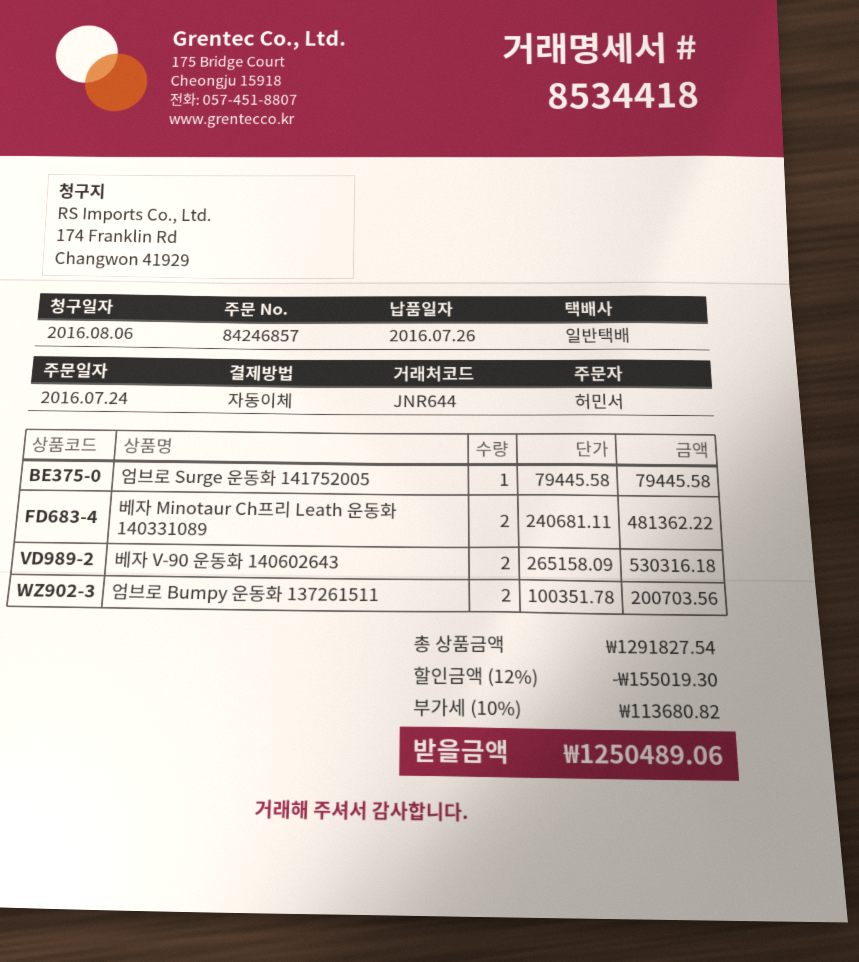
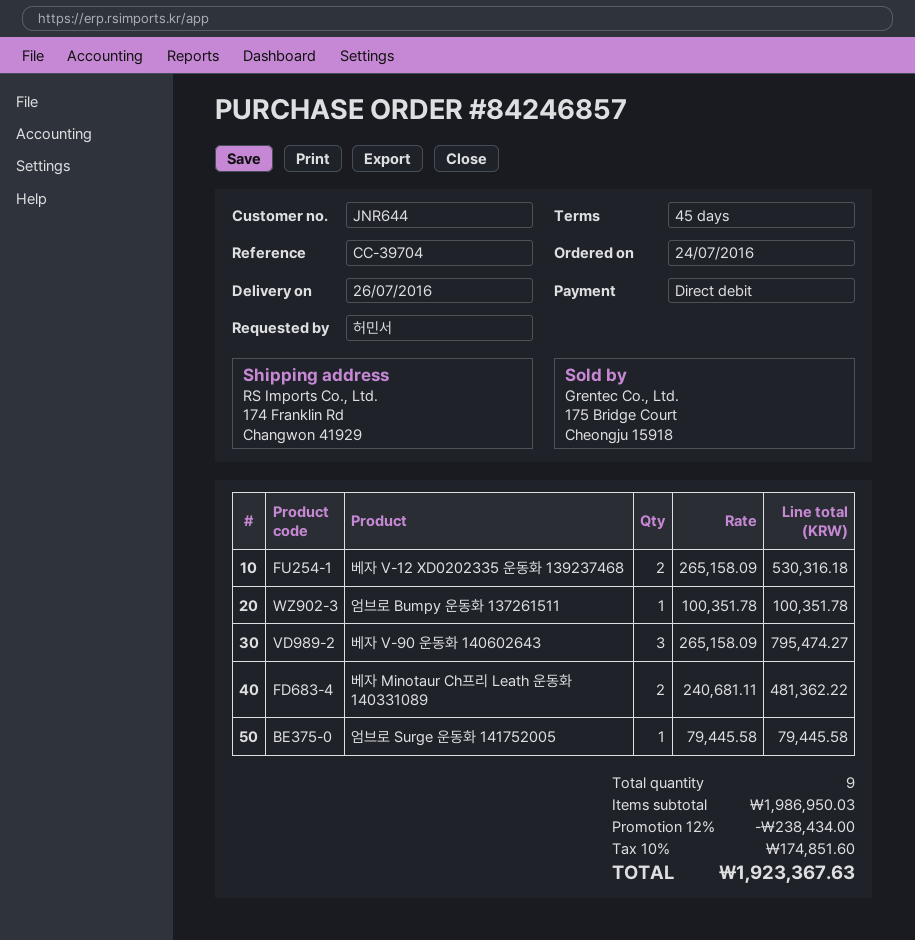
베자 V-90 운동화 140602643: 2 x 265158.09 = 530316.18 -> 3 x 265158.09 = 795474.27
엄브로 Bumpy 운동화 137261511: 2 x 100351.78 = 200703.56 -> 1 x 100351.78 = 100351.78
베자 V-12 XD0202335 운동화 139237468: none -> 2 x 265158.09 = 530316.18
subtotal: 1291827.54 -> 1986950.03
discount: 12% = 155019.30 -> 12% = 238434.00
tax: 10% = 113680.82 -> 10% = 174851.60
total: 1250489.06 -> 1923367.63

